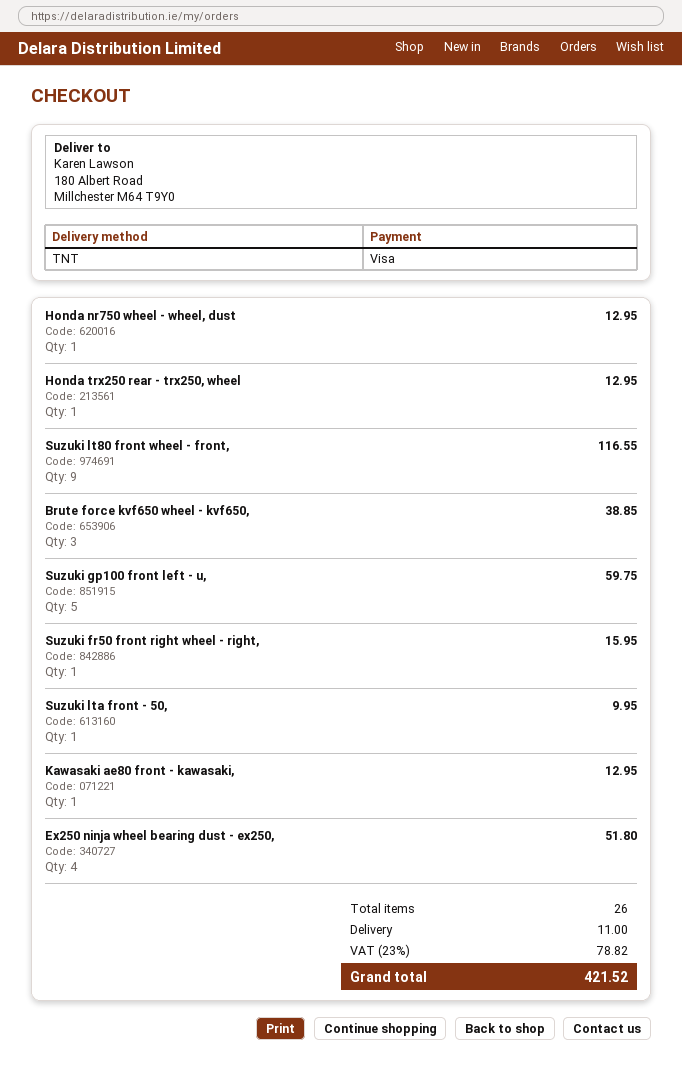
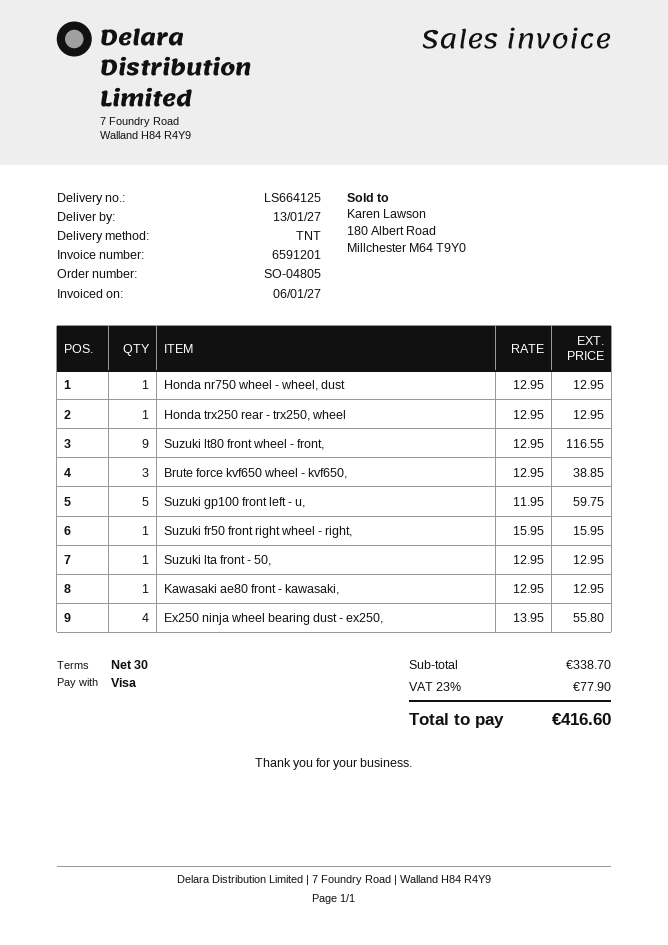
Suzuki lta front - 50,: 1 for 9.95 -> 1 for 12.95
Ex250 ninja wheel bearing dust - ex250,: 4 for 51.80 -> 4 for 55.80
shipping: 11.00 -> none
tax: 23% = 78.82 -> 23% = 77.90
total: 421.52 -> 416.60

